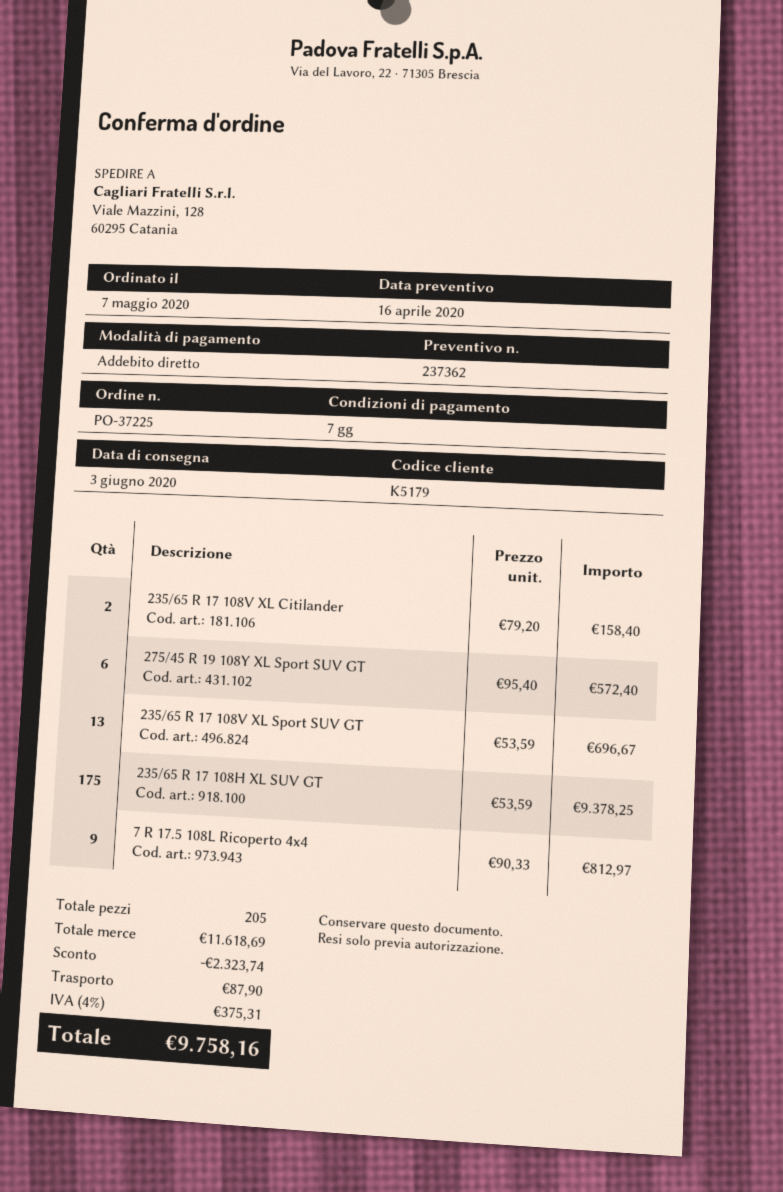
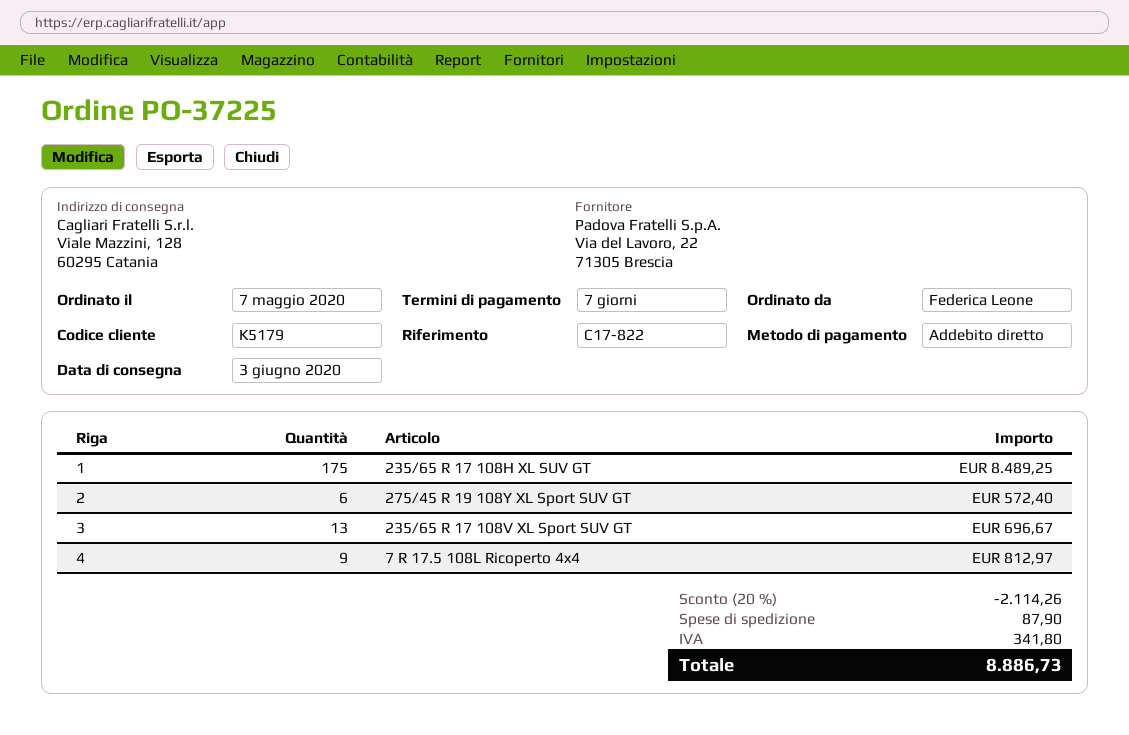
235/65 R 17 108V XL Citilander: 2 for 158.40 -> none
235/65 R 17 108H XL SUV GT: 175 for 9378.25 -> 175 for 8489.25
discount: 2323.74 -> 2114.26
tax: 375.31 -> 341.80
total: 9758.16 -> 8886.73

